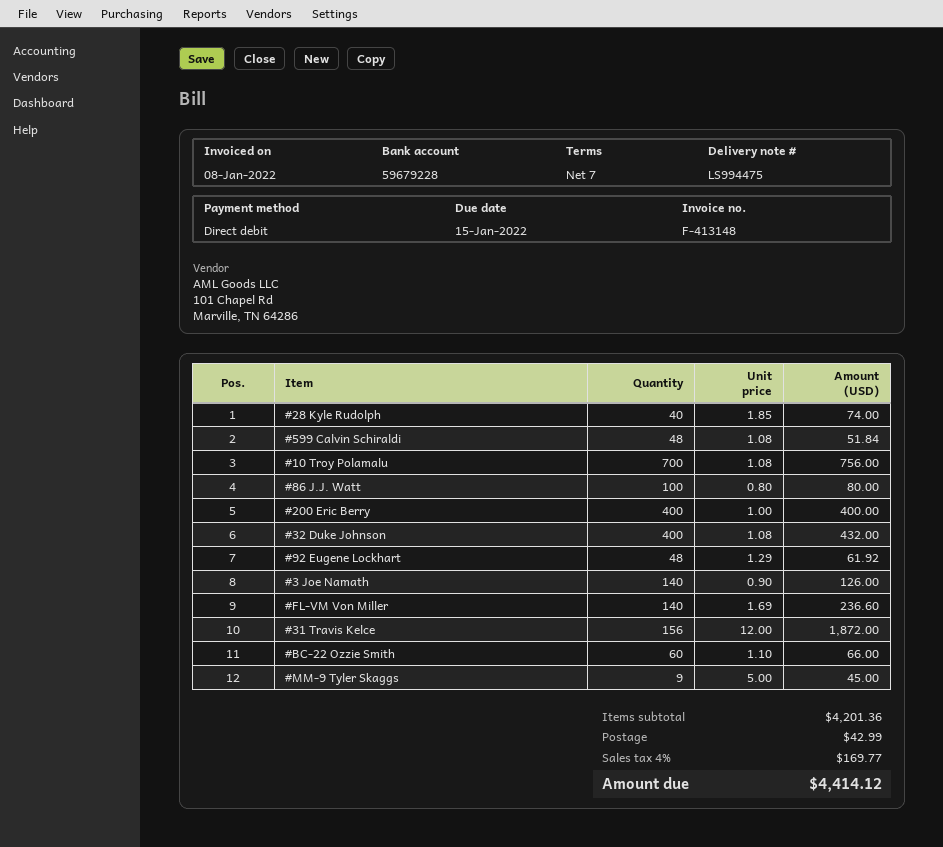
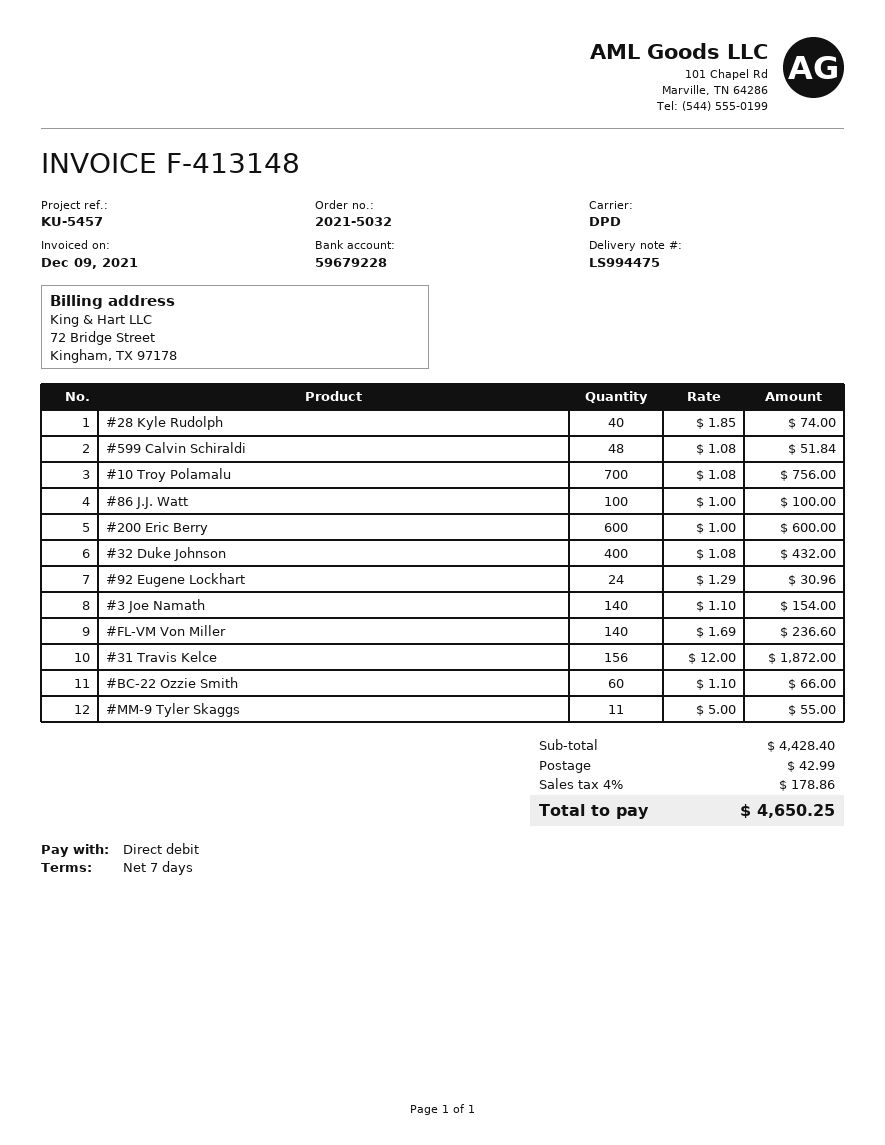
invoice date: 2022-01-08 -> 2021-12-09
#86 J.J. Watt: 100 x 0.80 = 80.00 -> 100 x 1.00 = 100.00
#200 Eric Berry: 400 x 1.00 = 400.00 -> 600 x 1.00 = 600.00
#92 Eugene Lockhart: 48 x 1.29 = 61.92 -> 24 x 1.29 = 30.96
#3 Joe Namath: 140 x 0.90 = 126.00 -> 140 x 1.10 = 154.00
#MM-9 Tyler Skaggs: 9 x 5.00 = 45.00 -> 11 x 5.00 = 55.00
subtotal: 4201.36 -> 4428.40
tax: 4% = 169.77 -> 4% = 178.86
total: 4414.12 -> 4650.25

